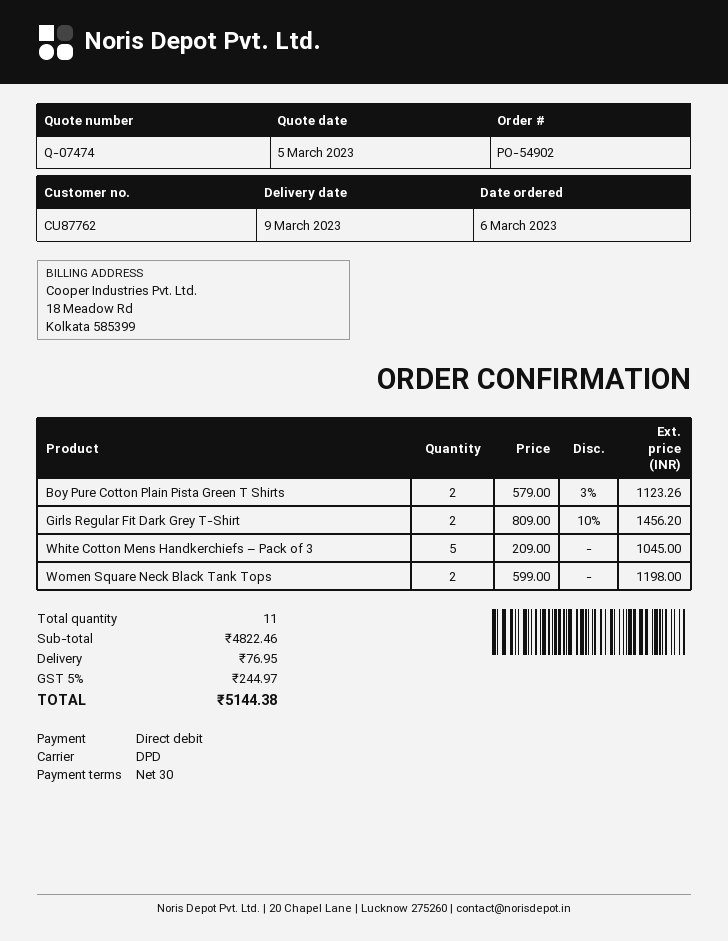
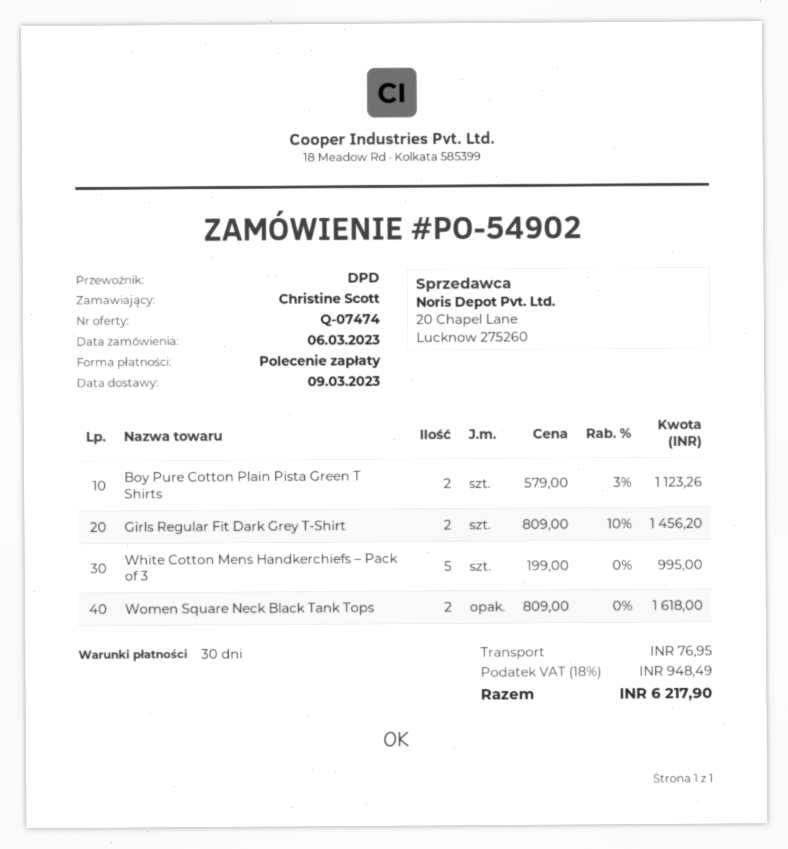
White Cotton Mens Handkerchiefs – Pack of 3: 5 x 209.00 = 1045.00 -> 5 x 199.00 = 995.00
Women Square Neck Black Tank Tops: 2 x 599.00 = 1198.00 -> 2 x 809.00 = 1618.00
tax: 5% = 244.97 -> 18% = 948.49
total: 5144.38 -> 6217.90

